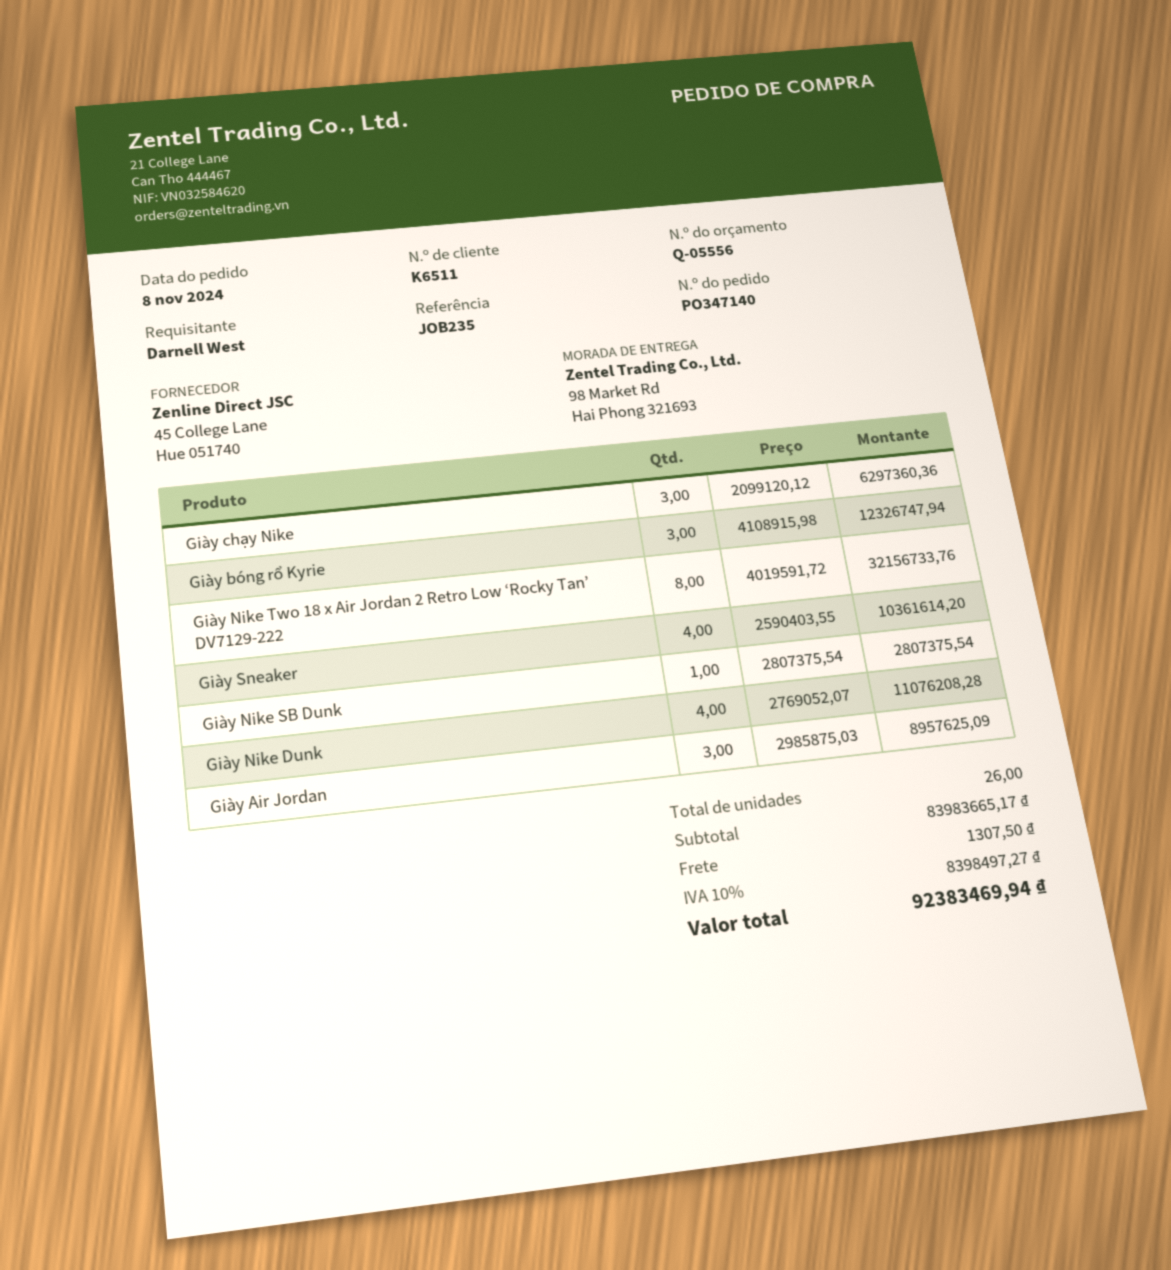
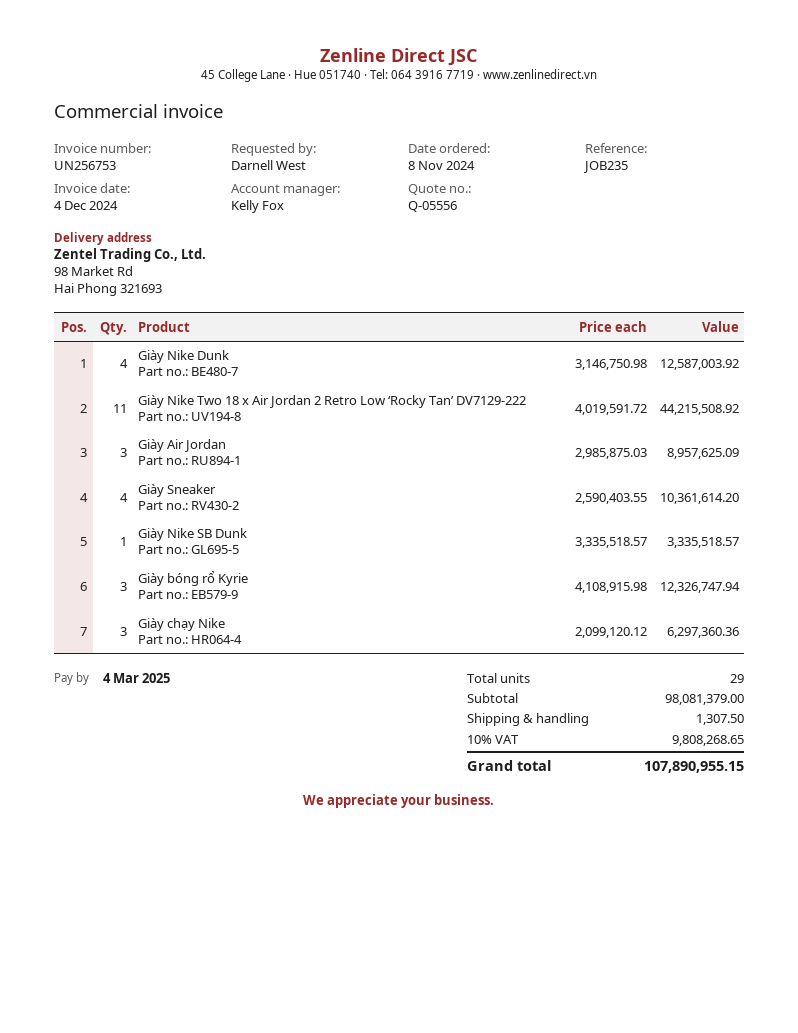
Giày Nike Two 18 x Air Jordan 2 Retro Low ‘Rocky Tan’ DV7129-222: 8 x 4019591.72 = 32156733.76 -> 11 x 4019591.72 = 44215508.92
Giày Nike SB Dunk: 1 x 2807375.54 = 2807375.54 -> 1 x 3335518.57 = 3335518.57
Giày Nike Dunk: 4 x 2769052.07 = 11076208.28 -> 4 x 3146750.98 = 12587003.92
total quantity: 26 -> 29
subtotal: 83983665.17 -> 98081379.00
tax: 10% = 8398497.27 -> 10% = 9808268.65
total: 92383469.94 -> 107890955.15

